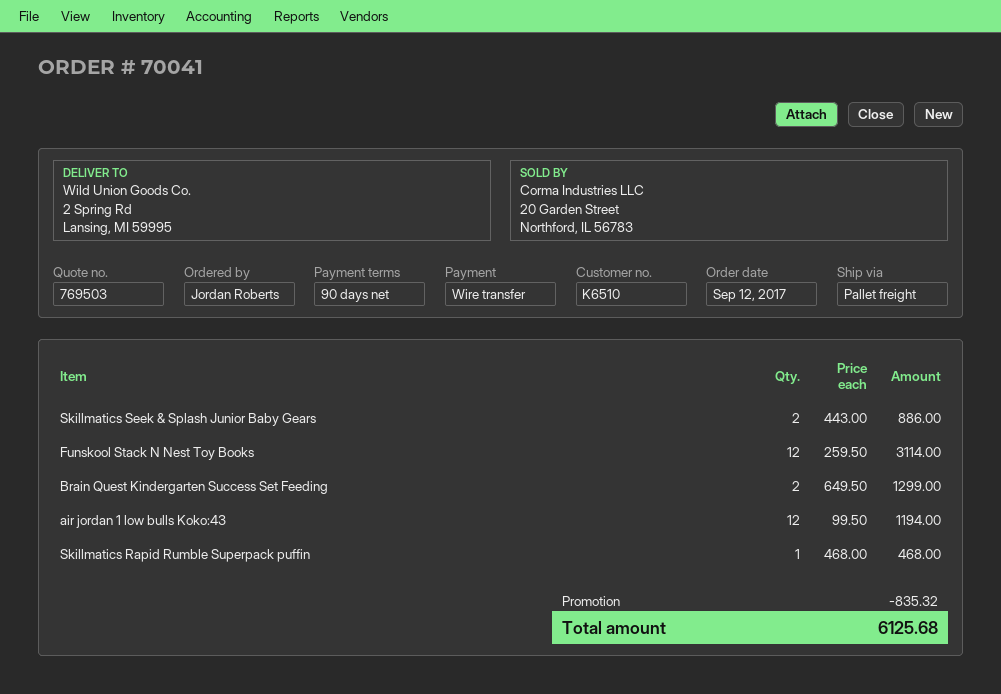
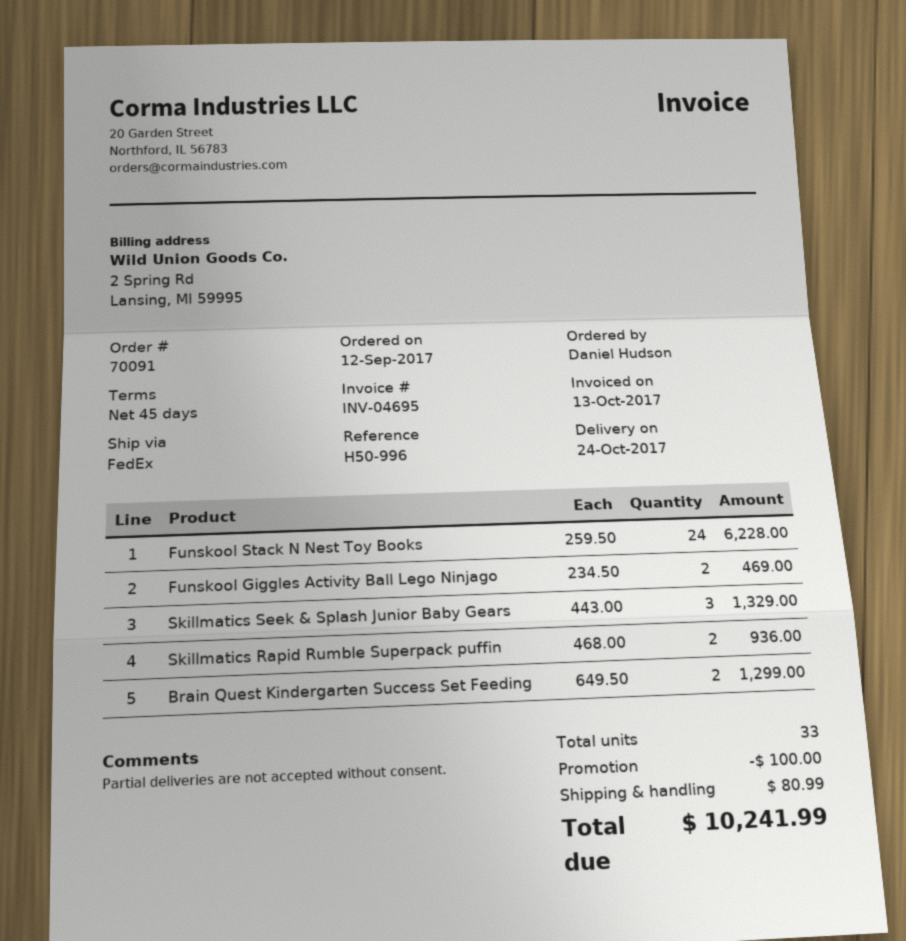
order number: 70041 -> 70091
payment terms: 90 days -> 45 days
ordered by: Jordan Roberts -> Daniel Hudson
shipping method: pallet freight -> FedEx
Skillmatics Seek & Splash Junior Baby Gears: 2 x 443.00 = 886.00 -> 3 x 443.00 = 1329.00
Funskool Stack N Nest Toy Books: 12 x 259.50 = 3114.00 -> 24 x 259.50 = 6228.00
air jordan 1 low bulls Koko:43: 12 x 99.50 = 1194.00 -> none
Skillmatics Rapid Rumble Superpack puffin: 1 x 468.00 = 468.00 -> 2 x 468.00 = 936.00
Funskool Giggles Activity Ball Lego Ninjago: none -> 2 x 234.50 = 469.00
discount: 835.32 -> 100.00
shipping: none -> 80.99
total: 6125.68 -> 10241.99

